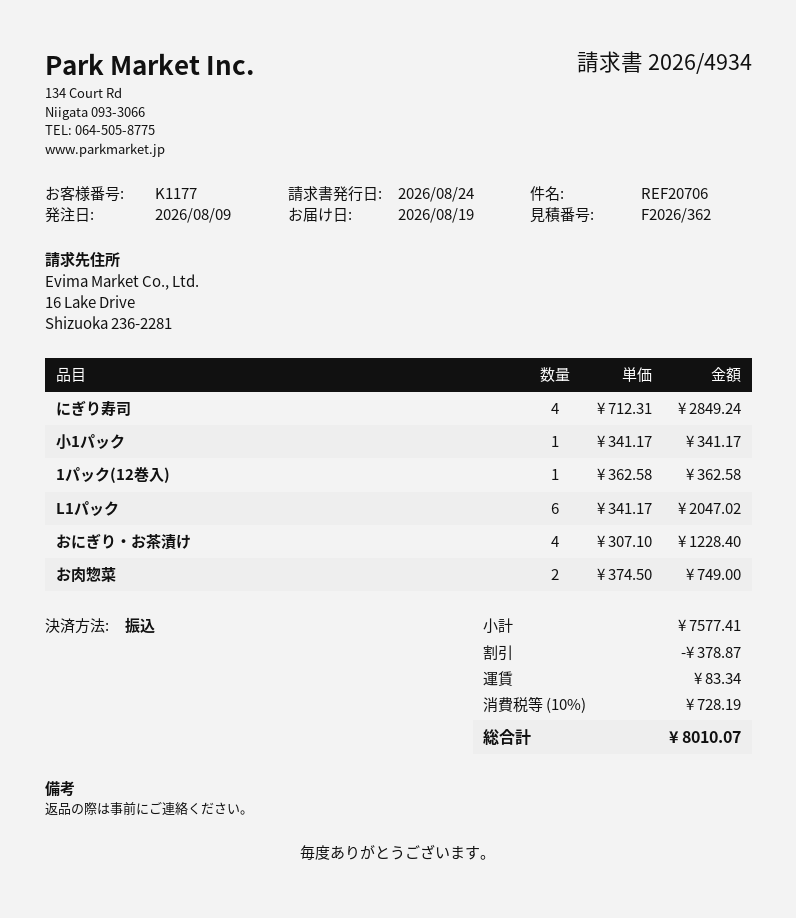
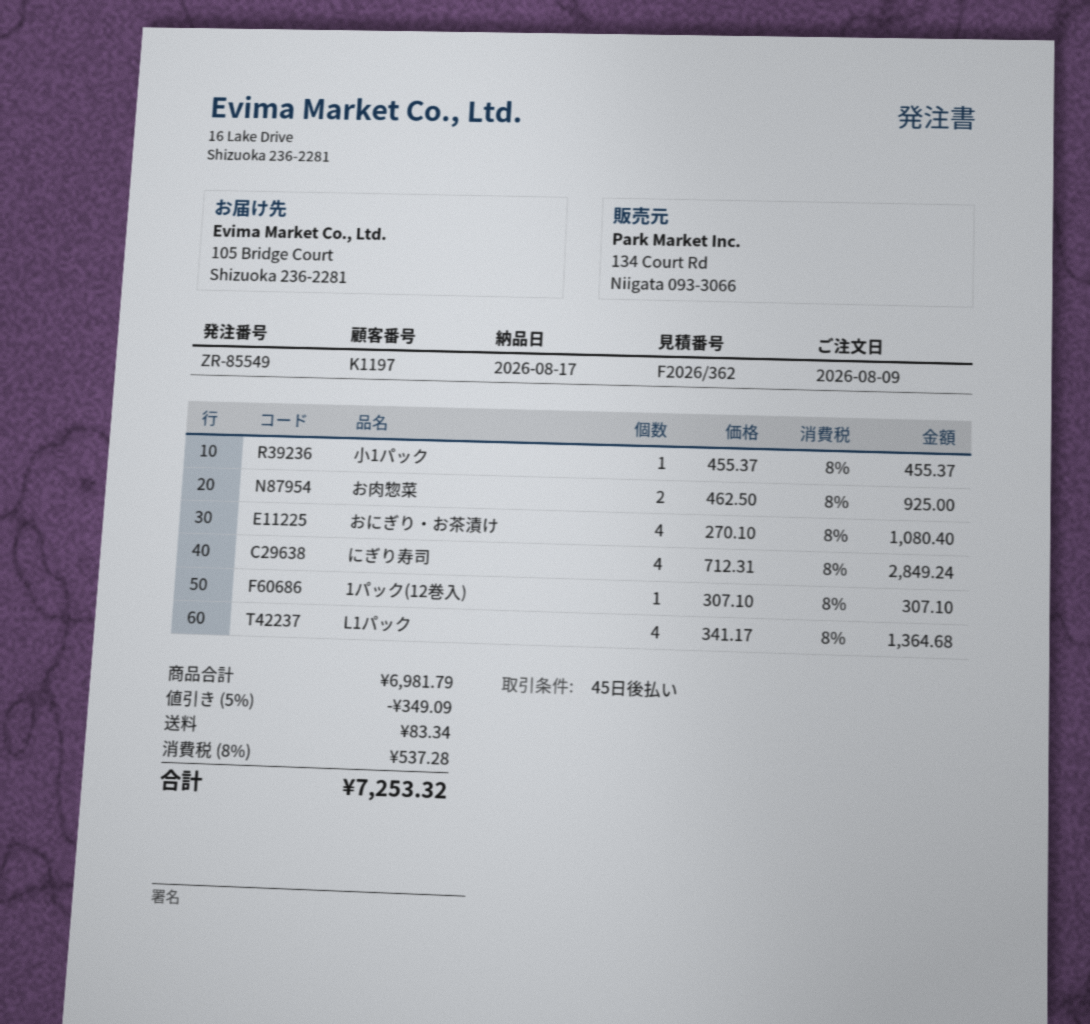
delivery date: 2026-08-19 -> 2026-08-17
customer number: K1177 -> K1197
小1パック: 1 x 341.17 = 341.17 -> 1 x 455.37 = 455.37
1パック(12巻入): 1 x 362.58 = 362.58 -> 1 x 307.10 = 307.10
L1パック: 6 x 341.17 = 2047.02 -> 4 x 341.17 = 1364.68
おにぎり・お茶漬け: 4 x 307.10 = 1228.40 -> 4 x 270.10 = 1080.40
お肉惣菜: 2 x 374.50 = 749.00 -> 2 x 462.50 = 925.00
subtotal: 7577.41 -> 6981.79
discount: 378.87 -> 349.09
tax: 10% = 728.19 -> 8% = 537.28
total: 8010.07 -> 7253.32

